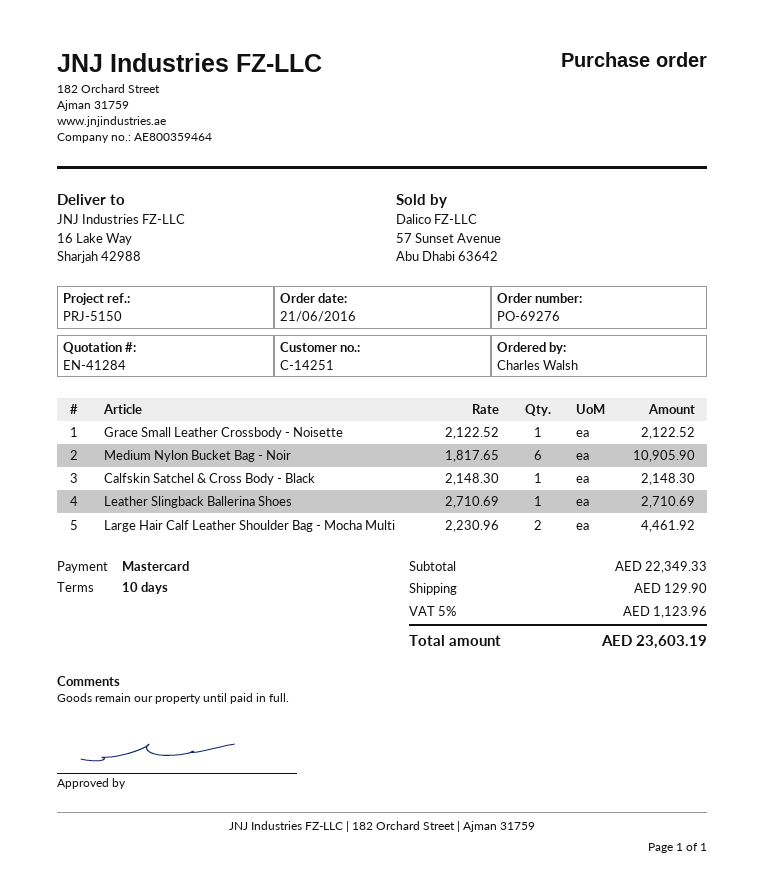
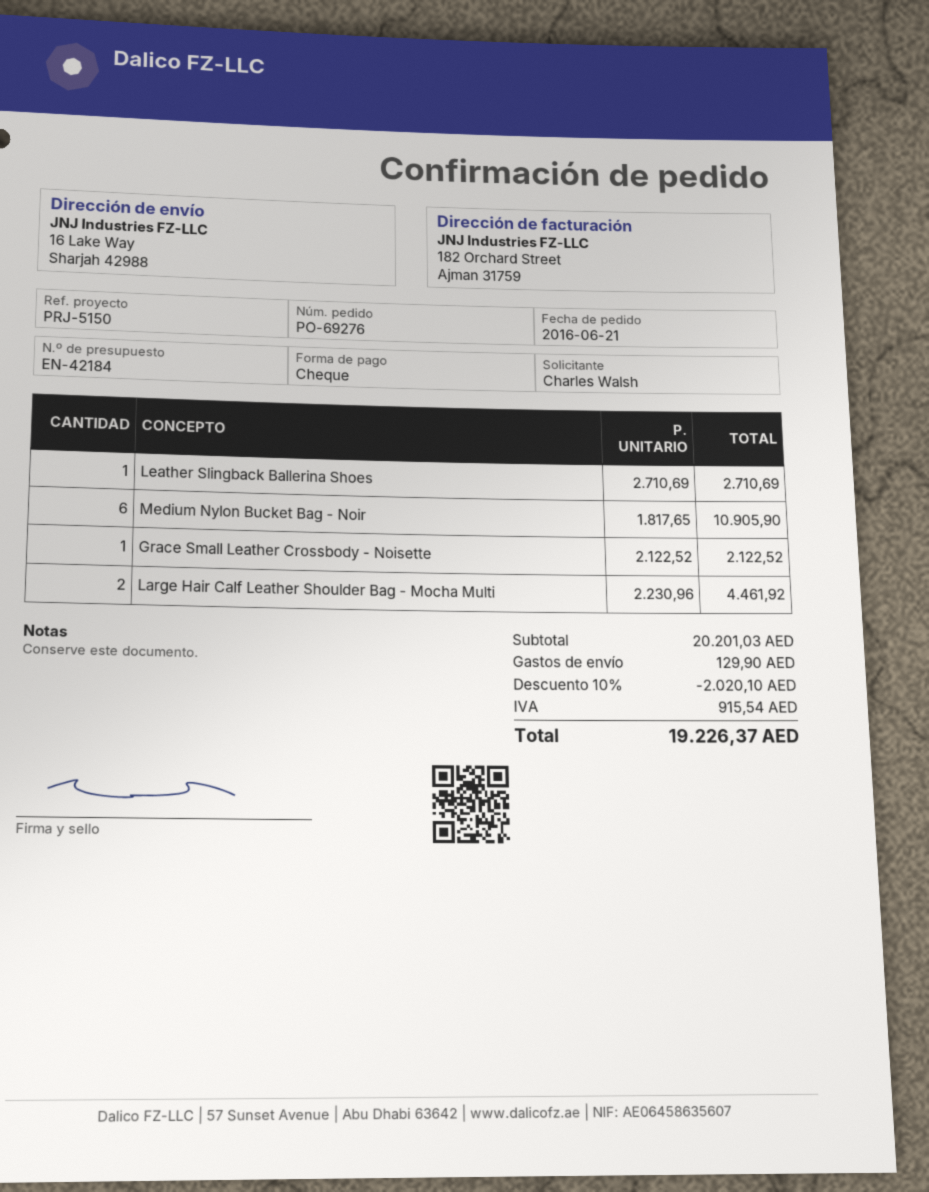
quote number: EN-41284 -> EN-42184
payment method: Mastercard -> cheque
Calfskin Satchel & Cross Body - Black: 1 x 2148.30 = 2148.30 -> none
subtotal: 22349.33 -> 20201.03
discount: none -> 10% = 2020.10
tax: 1123.96 -> 915.54
total: 23603.19 -> 19226.37

